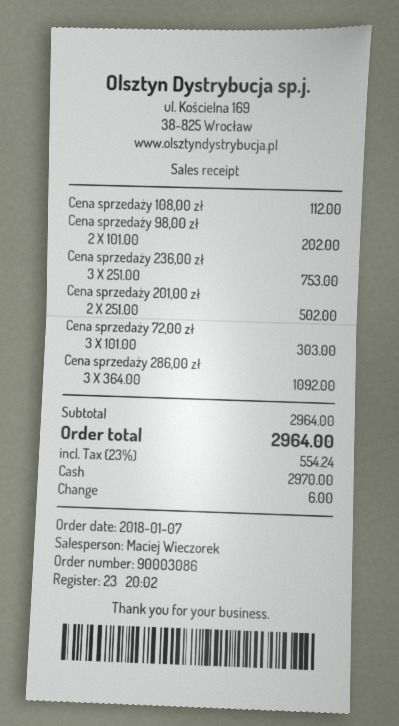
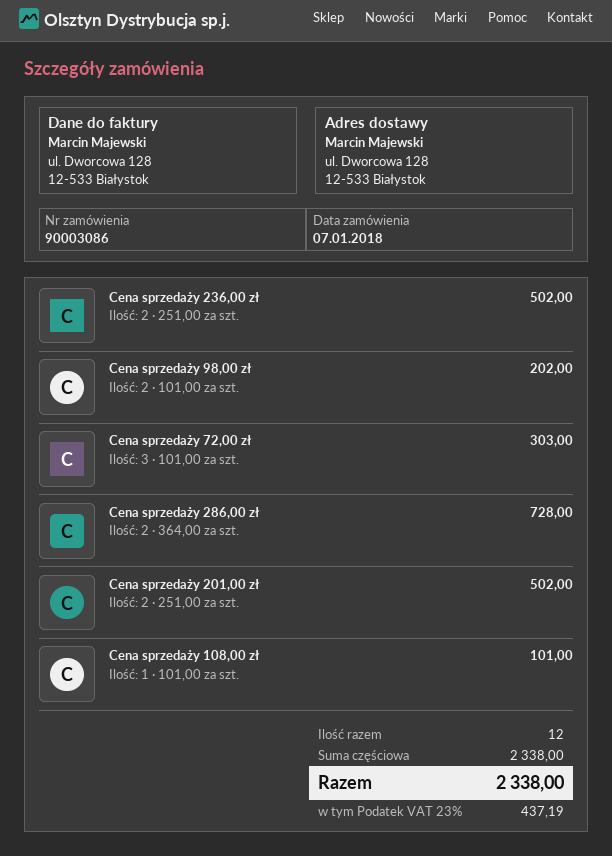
Cena sprzedaży 108,00 zł: 1 x 112.00 = 112.00 -> 1 x 101.00 = 101.00
Cena sprzedaży 236,00 zł: 3 x 251.00 = 753.00 -> 2 x 251.00 = 502.00
Cena sprzedaży 286,00 zł: 3 x 364.00 = 1092.00 -> 2 x 364.00 = 728.00
subtotal: 2964.00 -> 2338.00
tax: 23% = 554.24 -> 23% = 437.19
total: 2964.00 -> 2338.00

